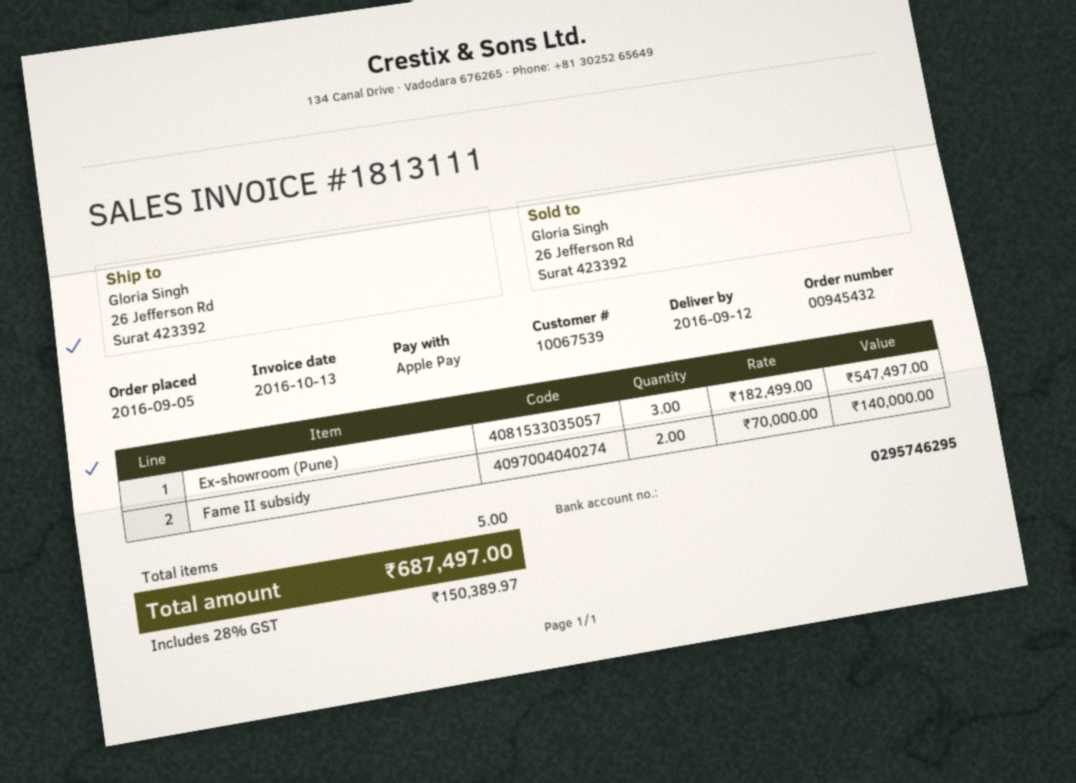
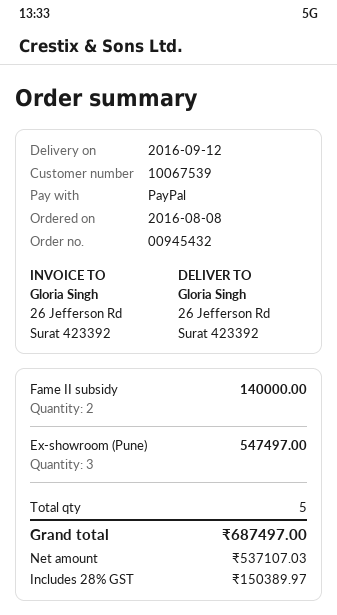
order date: 2016-09-05 -> 2016-08-08
payment method: Apple Pay -> PayPal

